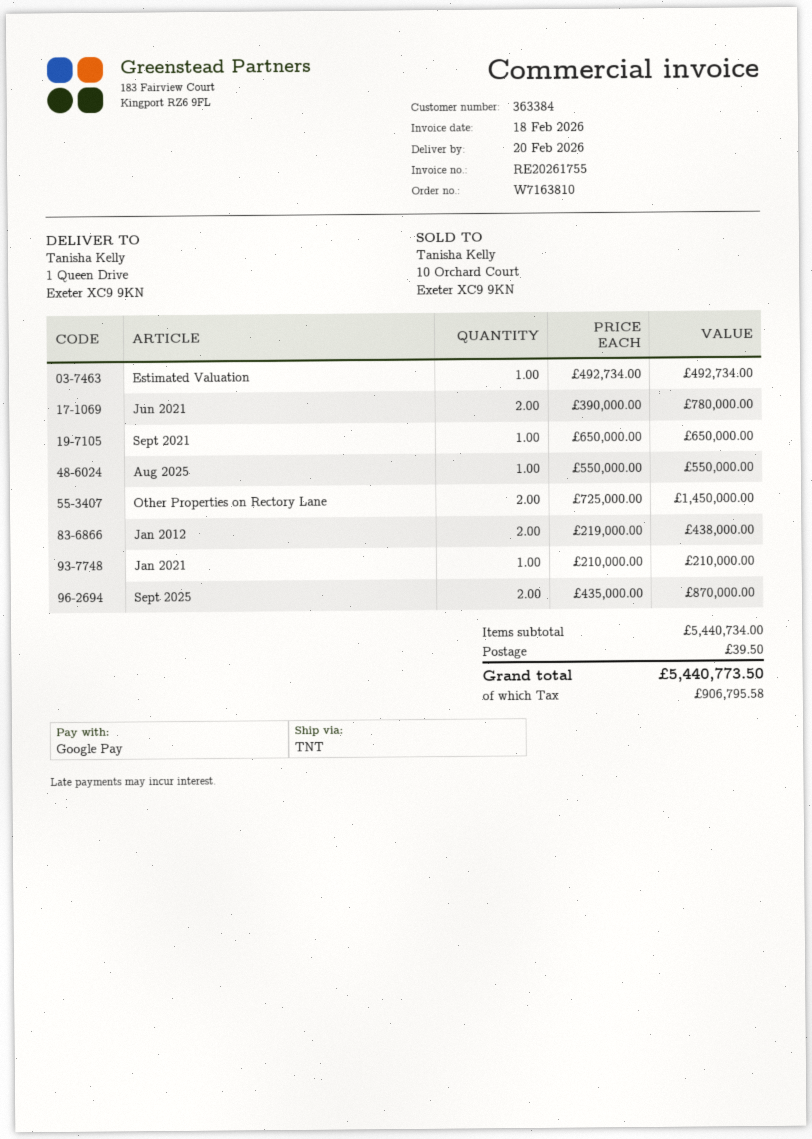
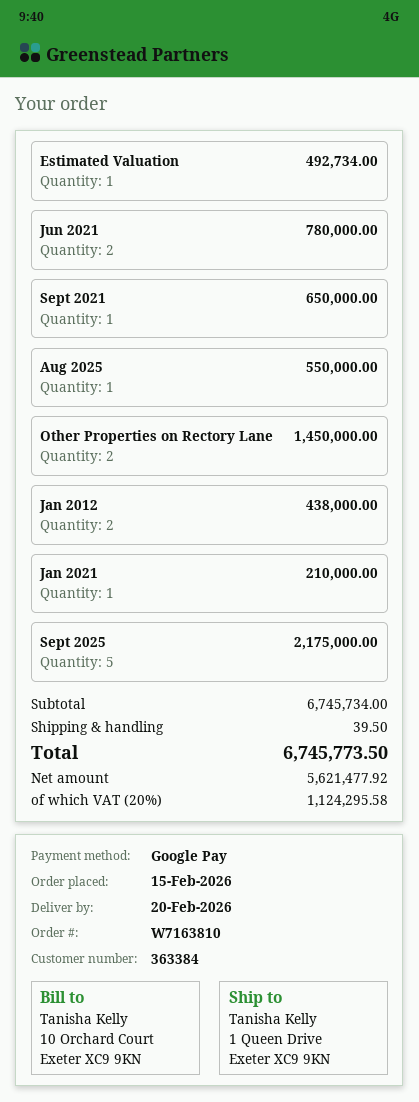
Sept 2025: 2 for 870000.00 -> 5 for 2175000.00
subtotal: 5440734.00 -> 6745734.00
tax: 906795.58 -> 1124295.58
total: 5440773.50 -> 6745773.50

